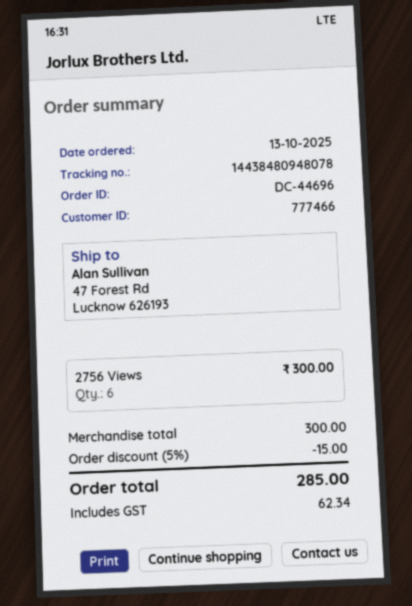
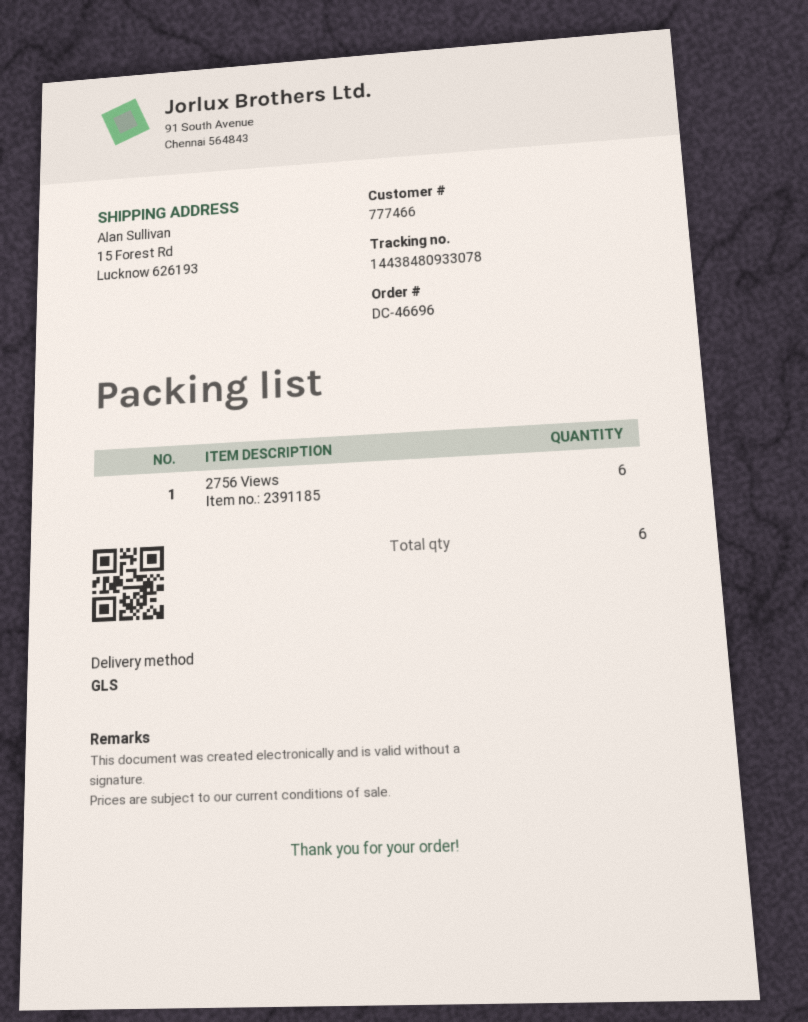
order number: DC-44696 -> DC-46696
tracking number: 14438480948078 -> 14438480933078
ship to: 47 Forest Rd, Lucknow 626193 -> 15 Forest Rd, Lucknow 626193

